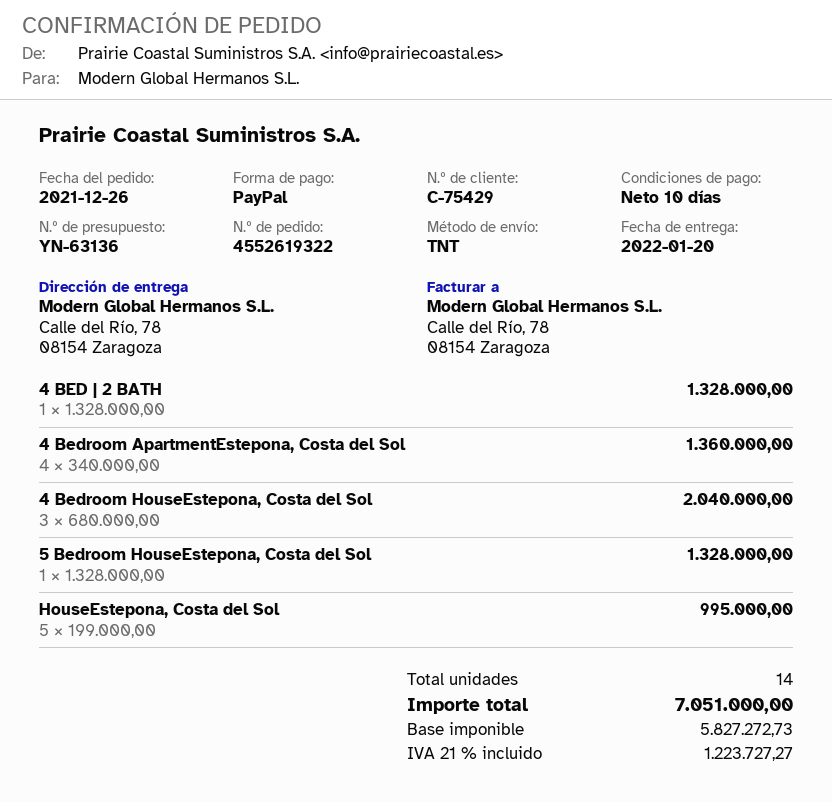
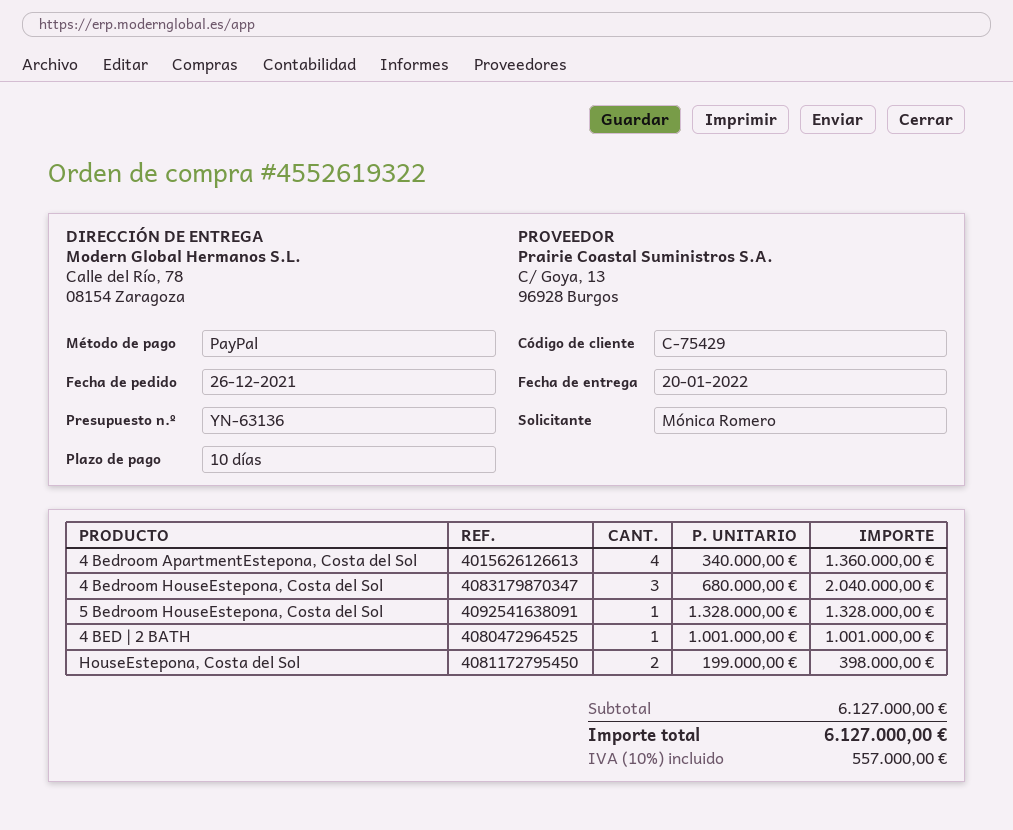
4 BED | 2 BATH: 1 x 1328000.00 = 1328000.00 -> 1 x 1001000.00 = 1001000.00
HouseEstepona, Costa del Sol: 5 x 199000.00 = 995000.00 -> 2 x 199000.00 = 398000.00
tax: 21% = 1223727.27 -> 10% = 557000.00
total: 7051000.00 -> 6127000.00

